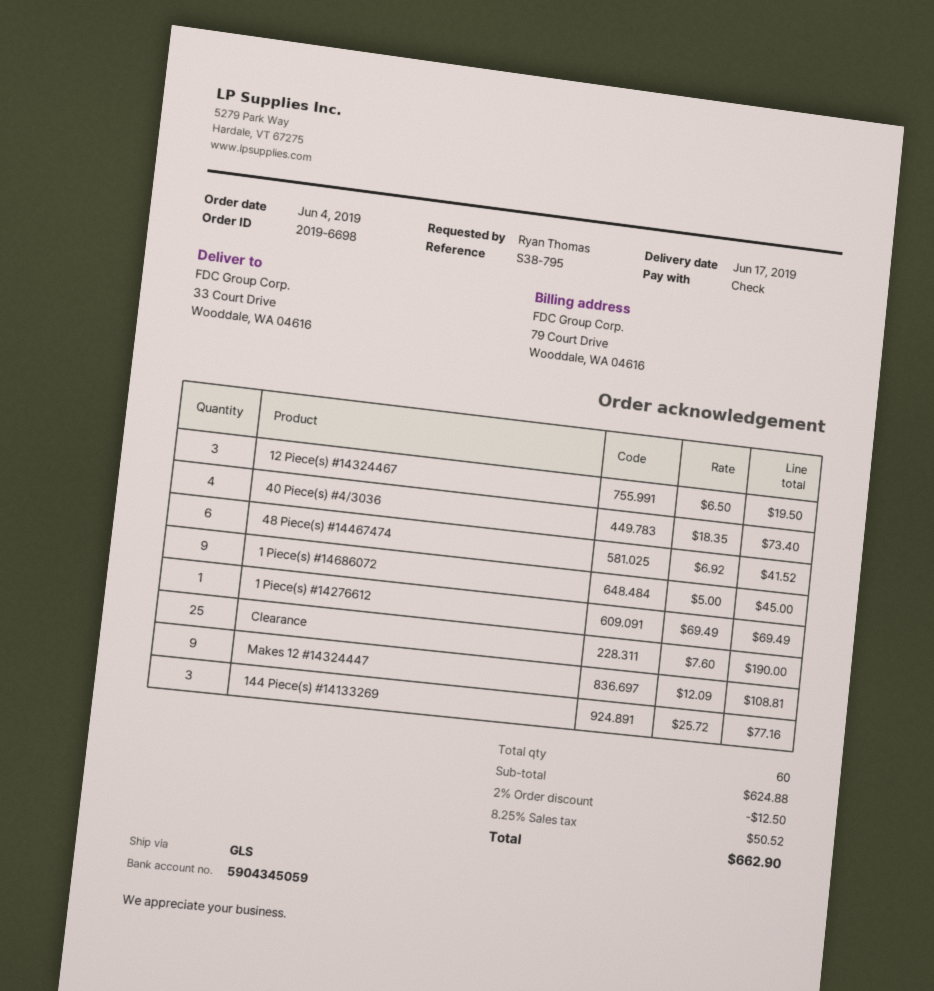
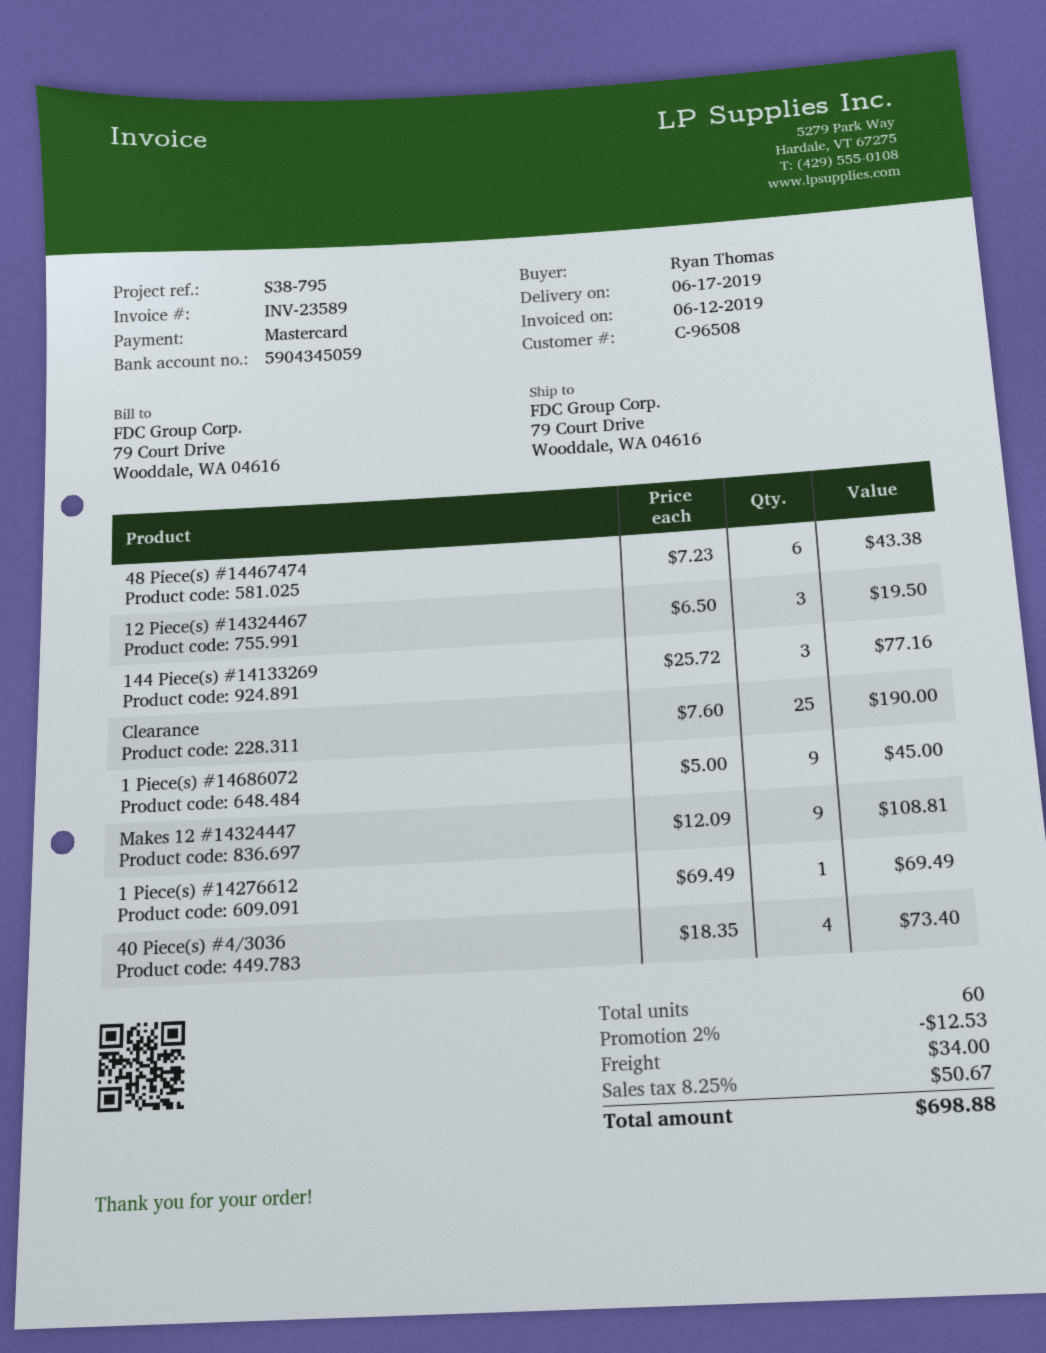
payment method: cheque -> Mastercard
ship to: 33 Court Drive, Wooddale, WA 04616 -> 79 Court Drive, Wooddale, WA 04616
48 Piece(s) #14467474: 6 x 6.92 = 41.52 -> 6 x 7.23 = 43.38
discount: 2% = 12.50 -> 2% = 12.53
shipping: none -> 34.00
tax: 8.25% = 50.52 -> 8.25% = 50.67
total: 662.90 -> 698.88

